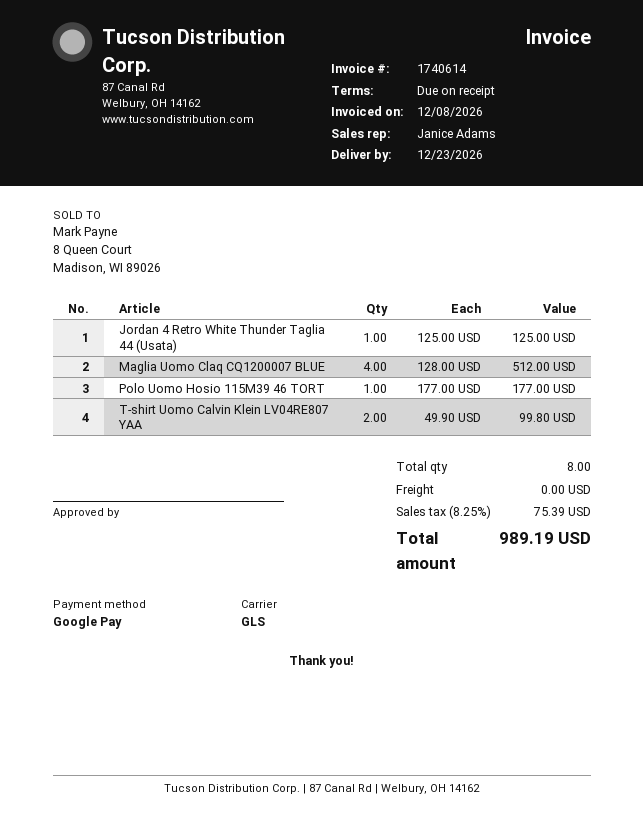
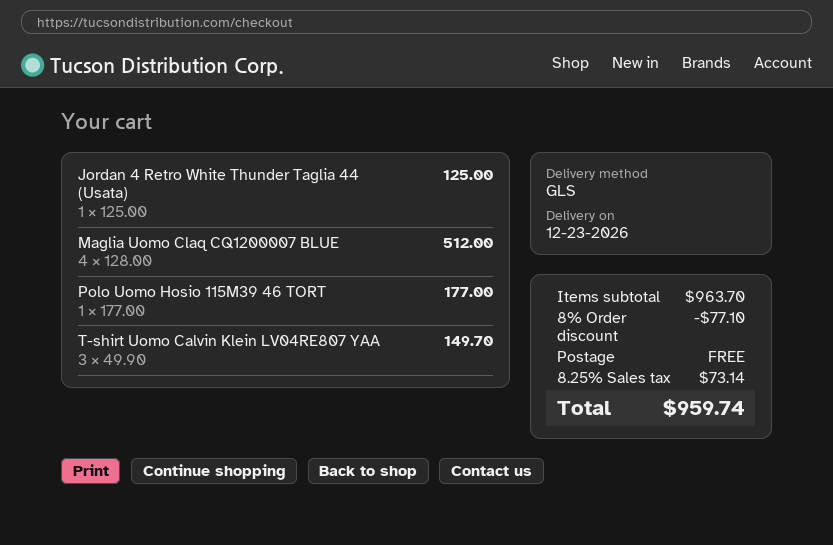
T-shirt Uomo Calvin Klein LV04RE807 YAA: 2 x 49.90 = 99.80 -> 3 x 49.90 = 149.70
discount: none -> 8% = 77.10
tax: 8.25% = 75.39 -> 8.25% = 73.14
total: 989.19 -> 959.74

